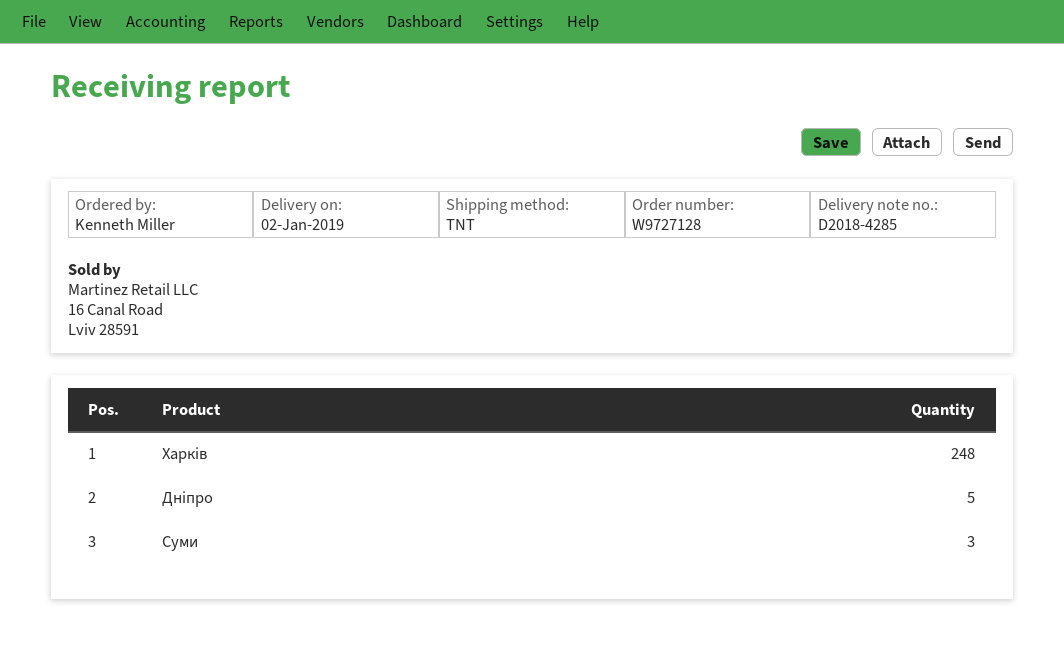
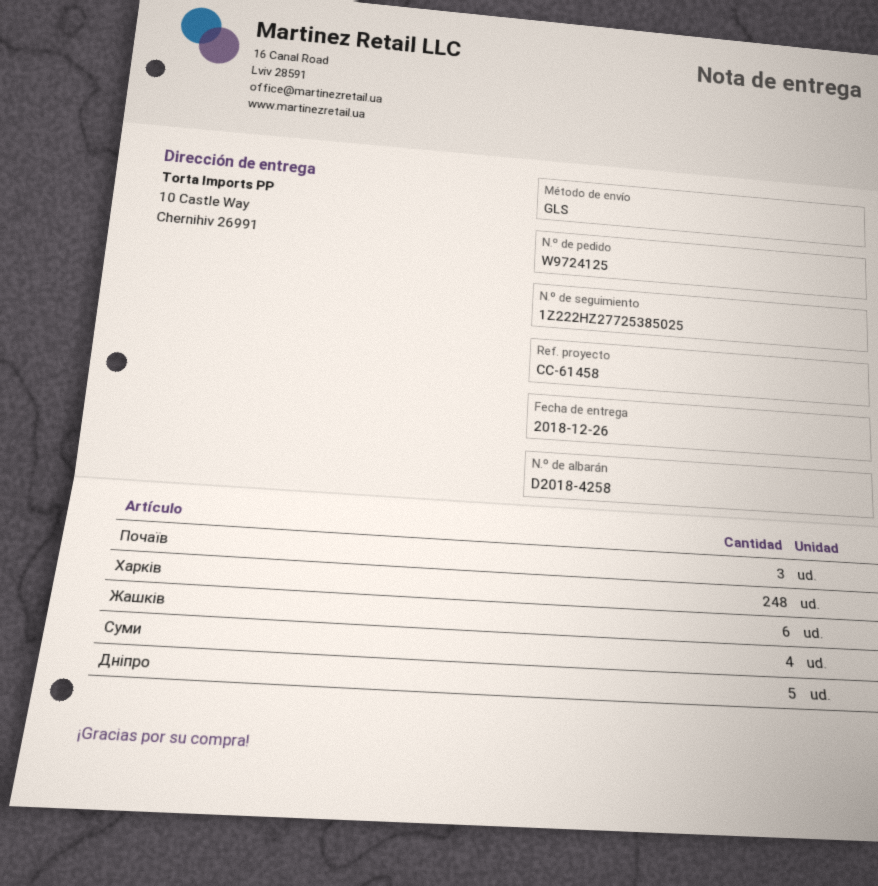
order number: W9727128 -> W9724125
delivery note number: D2018-4285 -> D2018-4258
delivery date: 2019-01-02 -> 2018-12-26
shipping method: TNT -> GLS
Суми: 3 -> 4
Почаїв: none -> 3
Жашків: none -> 6

